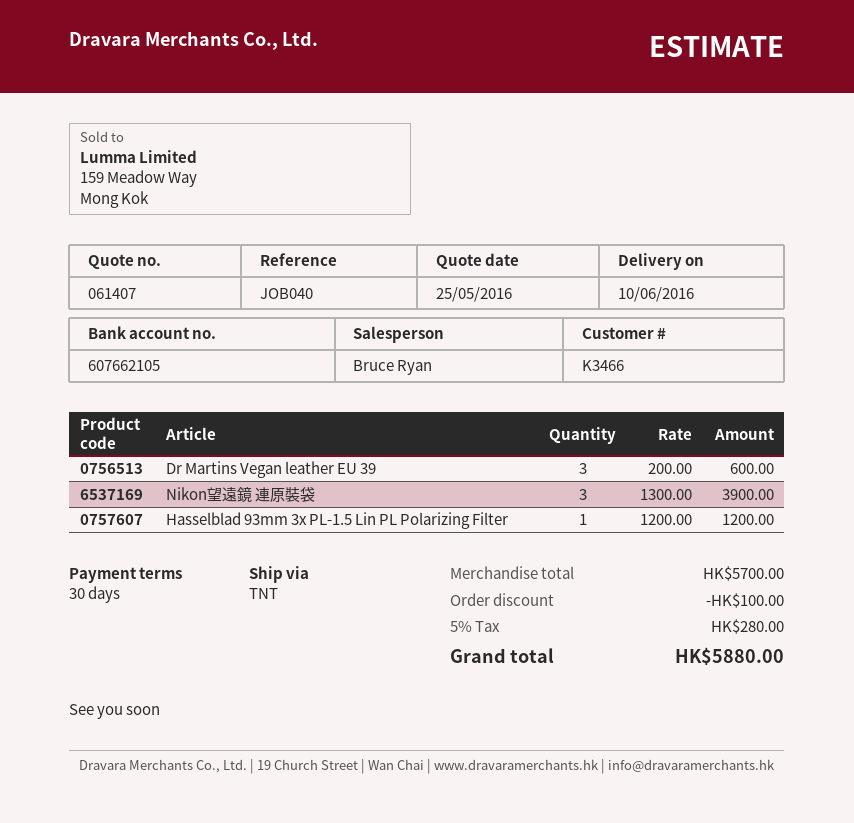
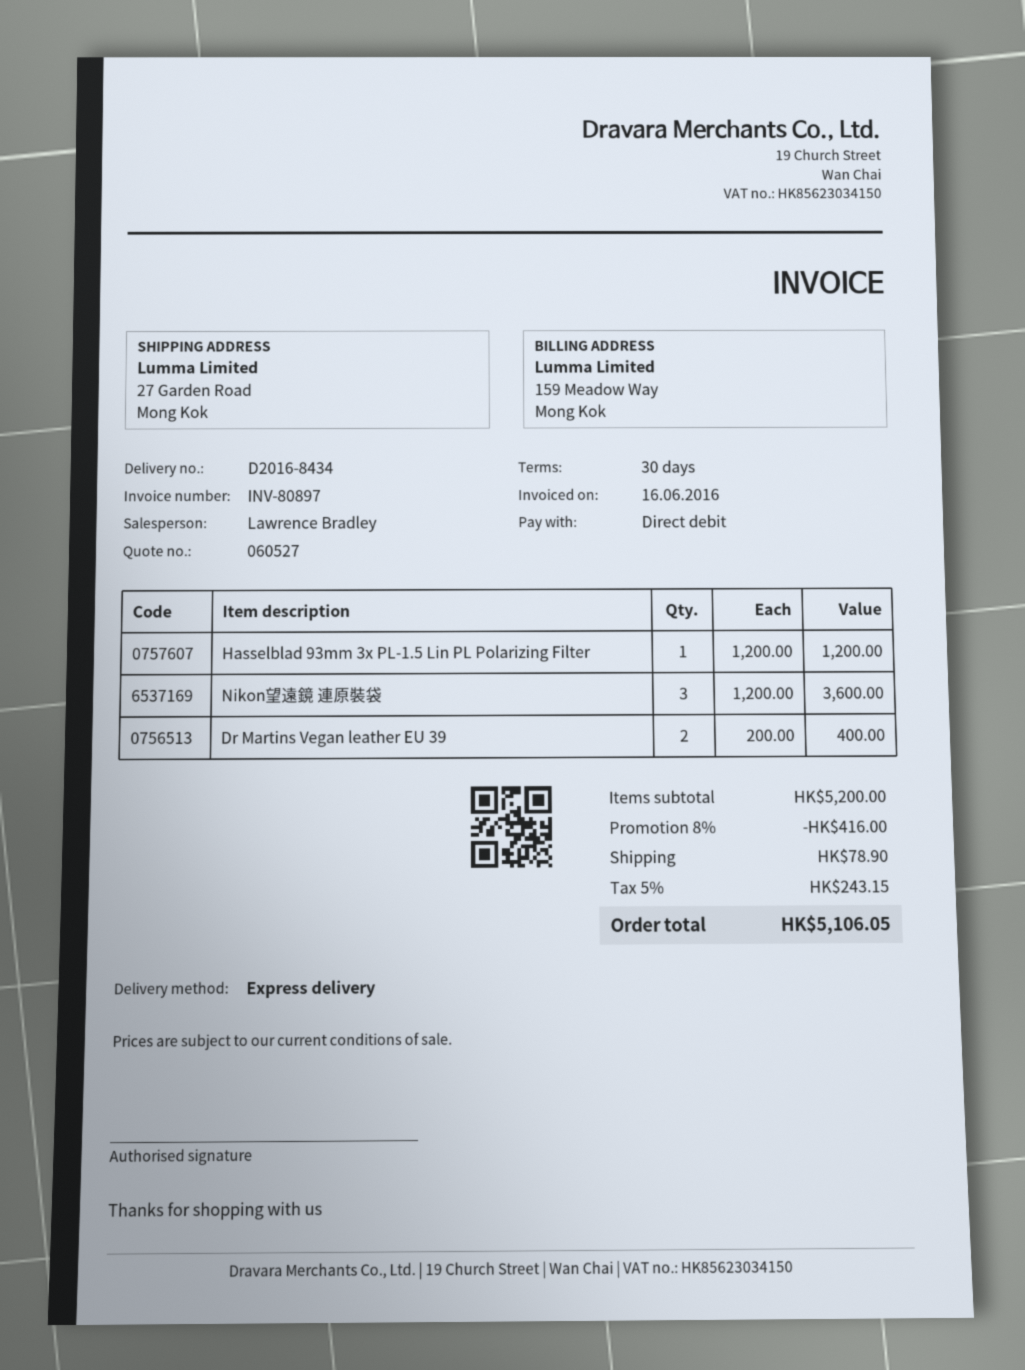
quote number: 061407 -> 060527
sales rep: Bruce Ryan -> Lawrence Bradley
shipping method: TNT -> express
Dr Martins Vegan leather EU 39: 3 x 200.00 = 600.00 -> 2 x 200.00 = 400.00
Nikon望遠鏡 連原裝袋: 3 x 1300.00 = 3900.00 -> 3 x 1200.00 = 3600.00
subtotal: 5700.00 -> 5200.00
discount: 100.00 -> 416.00
shipping: none -> 78.90
tax: 5% = 280.00 -> 5% = 243.15
total: 5880.00 -> 5106.05

